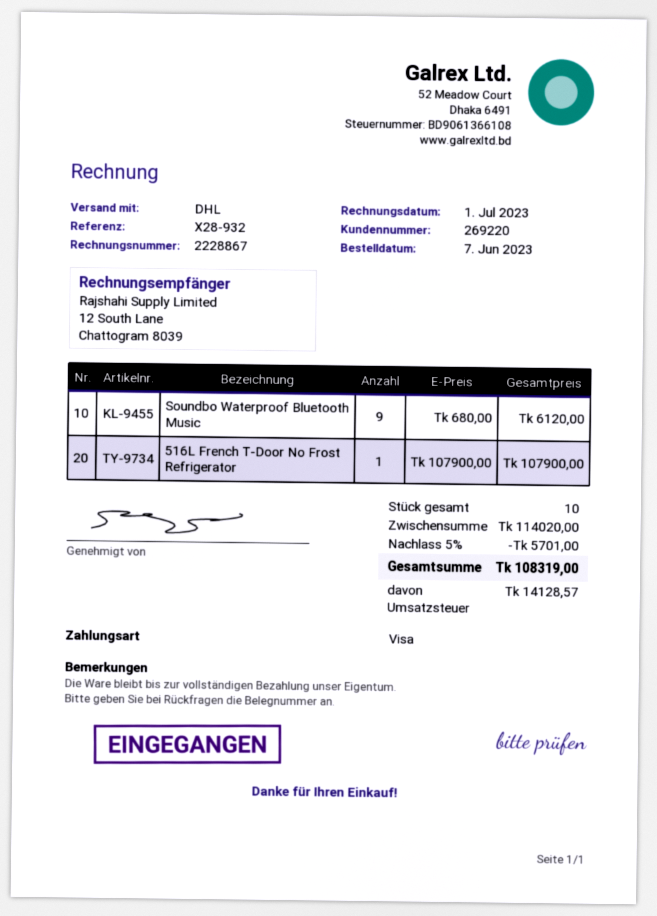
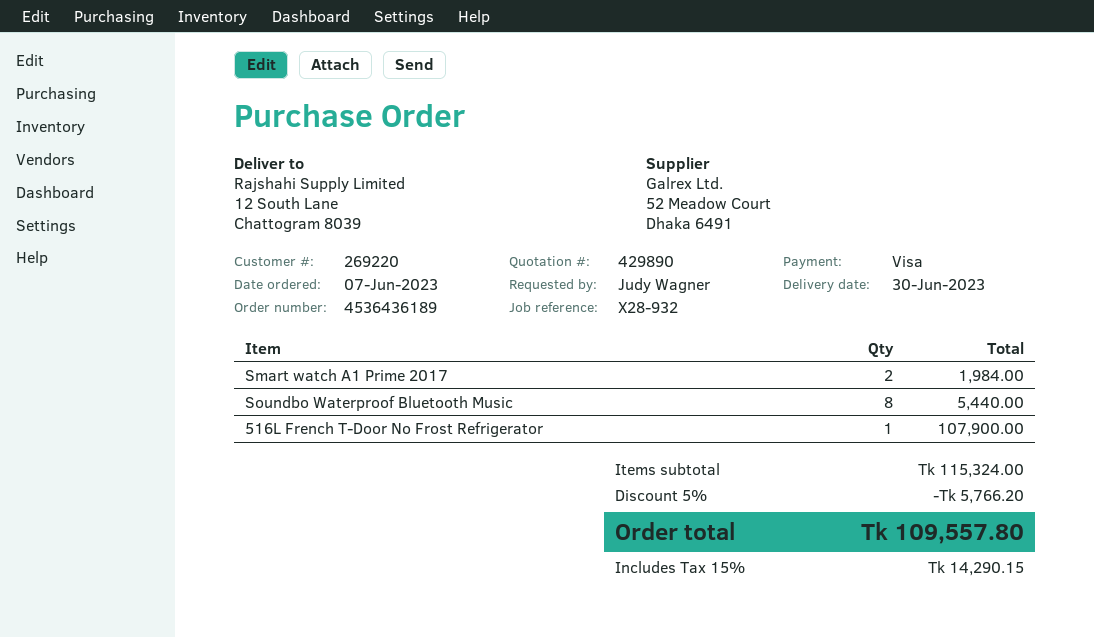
Soundbo Waterproof Bluetooth Music: 9 for 6120.00 -> 8 for 5440.00
Smart watch A1 Prime 2017: none -> 2 for 1984.00
subtotal: 114020.00 -> 115324.00
discount: 5% = 5701.00 -> 5% = 5766.20
tax: 14128.57 -> 14290.15
total: 108319.00 -> 109557.80

